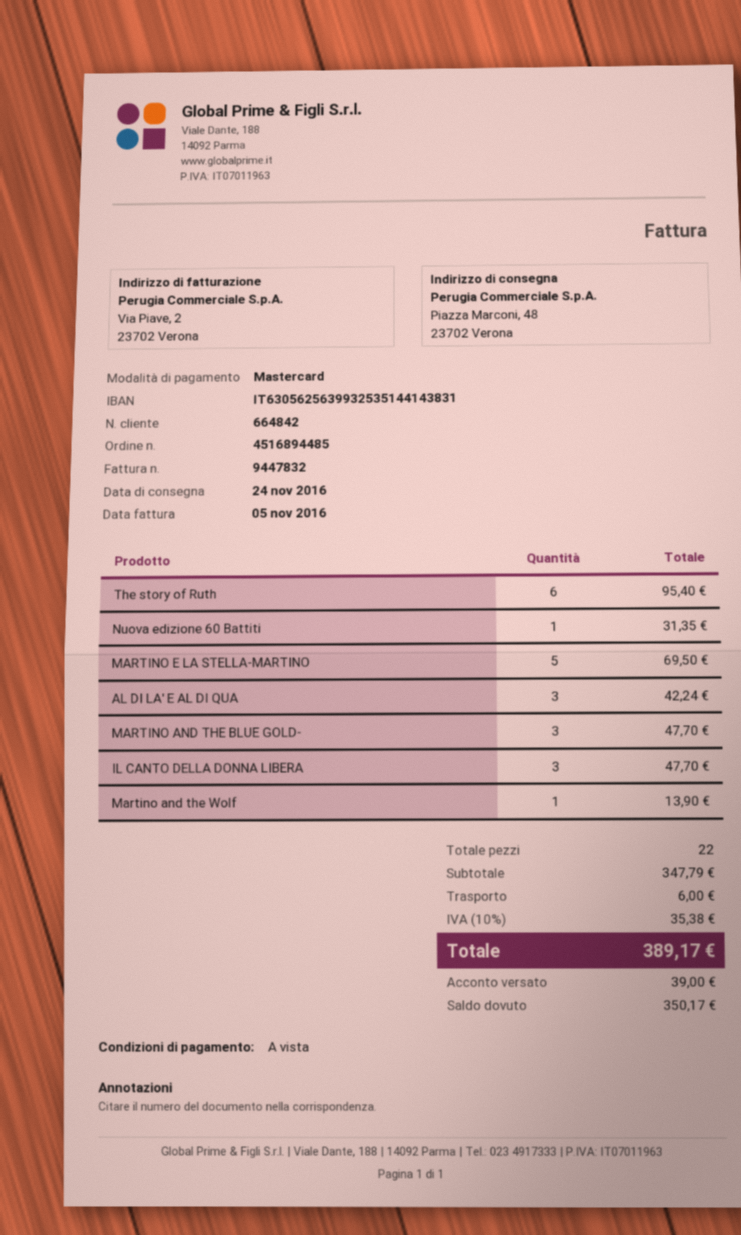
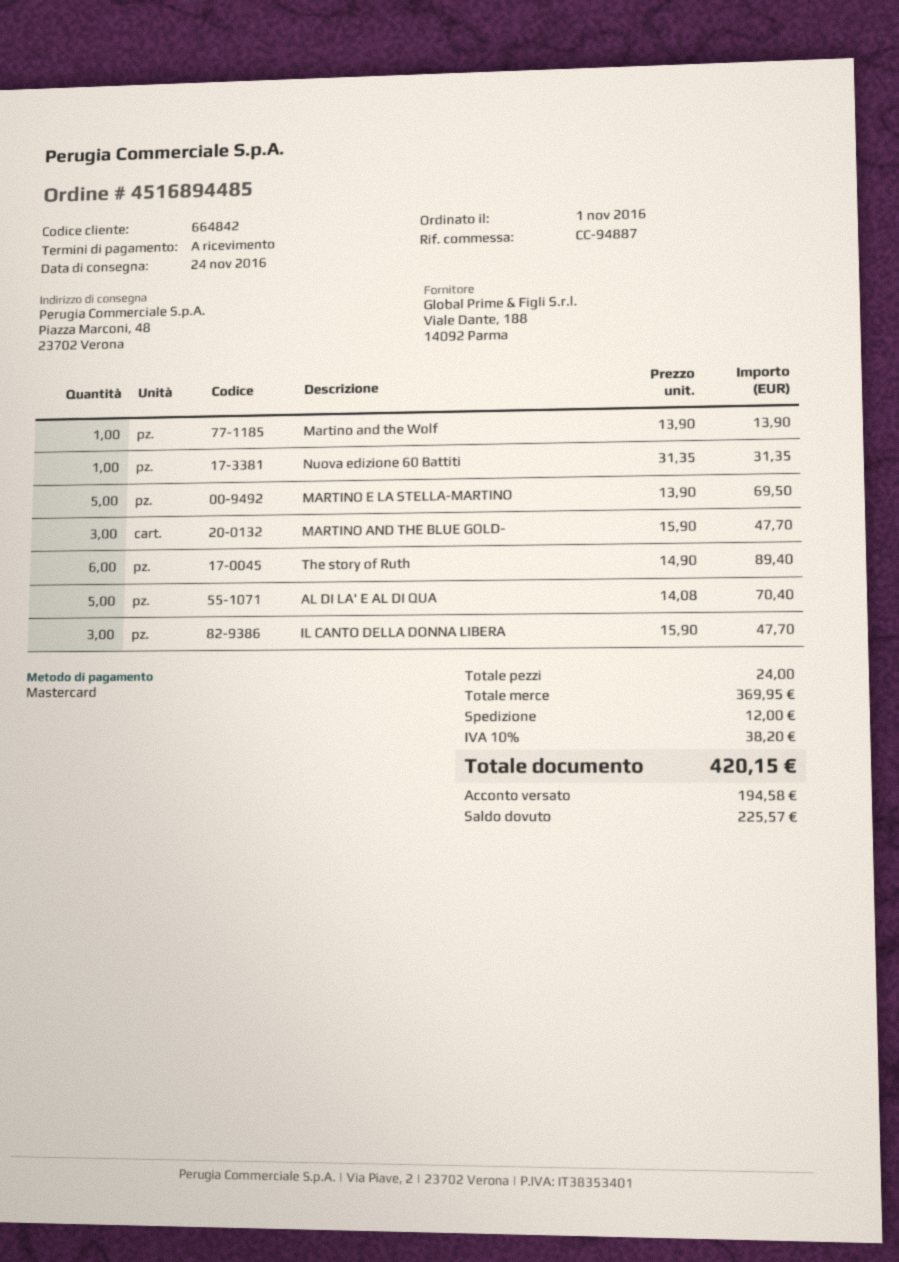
The story of Ruth: 6 for 95.40 -> 6 for 89.40
AL DI LA' E AL DI QUA: 3 for 42.24 -> 5 for 70.40
total quantity: 22 -> 24
subtotal: 347.79 -> 369.95
shipping: 6.00 -> 12.00
tax: 10% = 35.38 -> 10% = 38.20
total: 389.17 -> 420.15
deposit: 39.00 -> 194.58
balance: 350.17 -> 225.57

